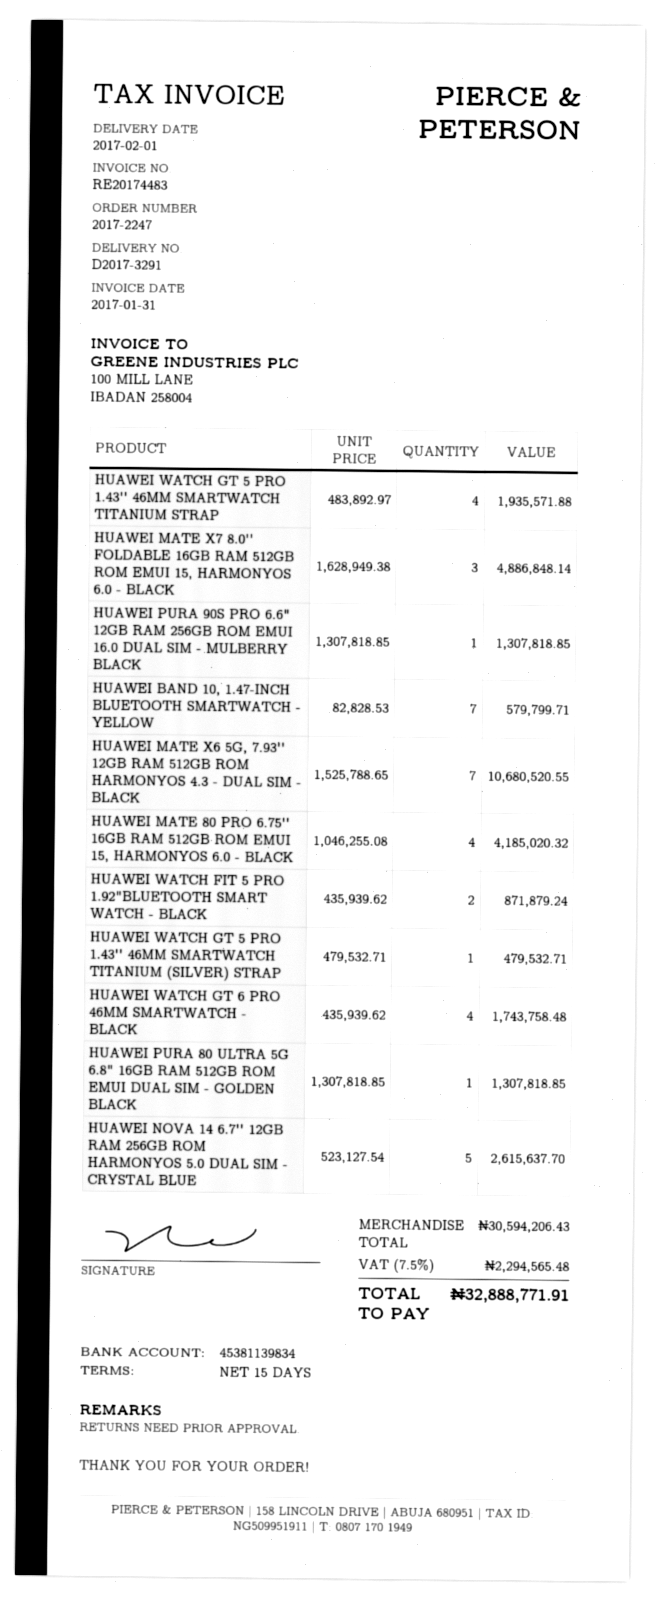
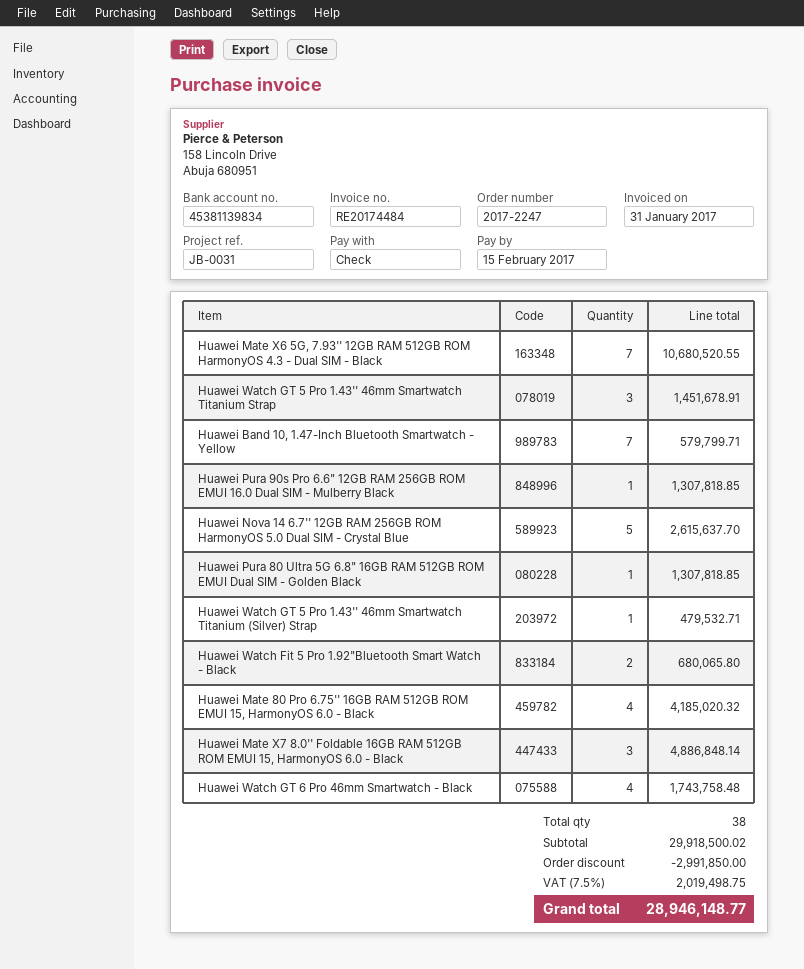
invoice number: RE20174483 -> RE20174484
HUAWEI WATCH GT 5 PRO 1.43'' 46MM SMARTWATCH TITANIUM STRAP: 4 for 1935571.88 -> 3 for 1451678.91
HUAWEI WATCH FIT 5 PRO 1.92"BLUETOOTH SMART WATCH - BLACK: 2 for 871879.24 -> 2 for 680065.80
subtotal: 30594206.43 -> 29918500.02
discount: none -> 2991850.00
tax: 7.5% = 2294565.48 -> 7.5% = 2019498.75
total: 32888771.91 -> 28946148.77

